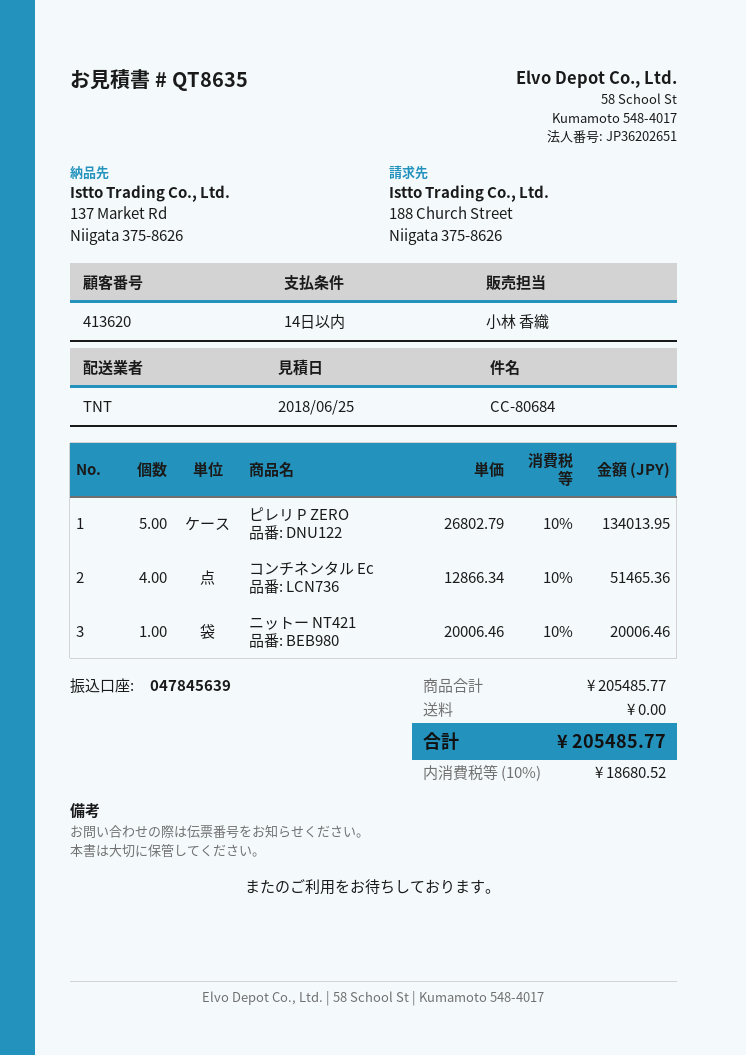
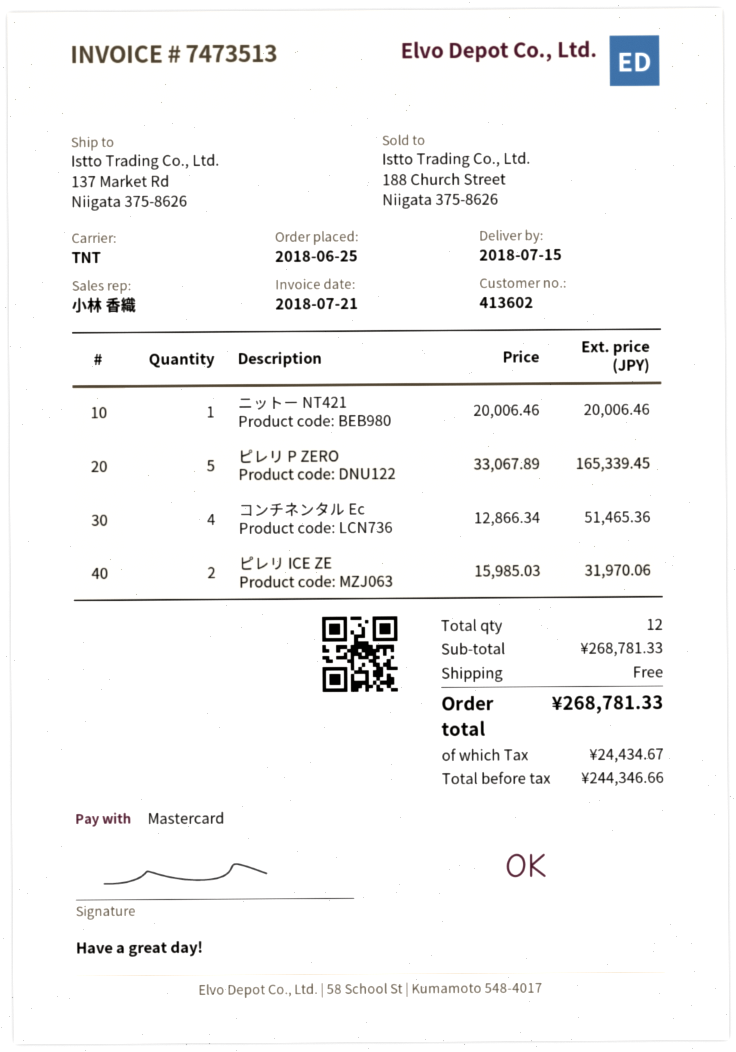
customer number: 413620 -> 413602
ピレリ P ZERO: 5 x 26802.79 = 134013.95 -> 5 x 33067.89 = 165339.45
ピレリ ICE ZE: none -> 2 x 15985.03 = 31970.06
subtotal: 205485.77 -> 268781.33
tax: 18680.52 -> 24434.67
total: 205485.77 -> 268781.33

